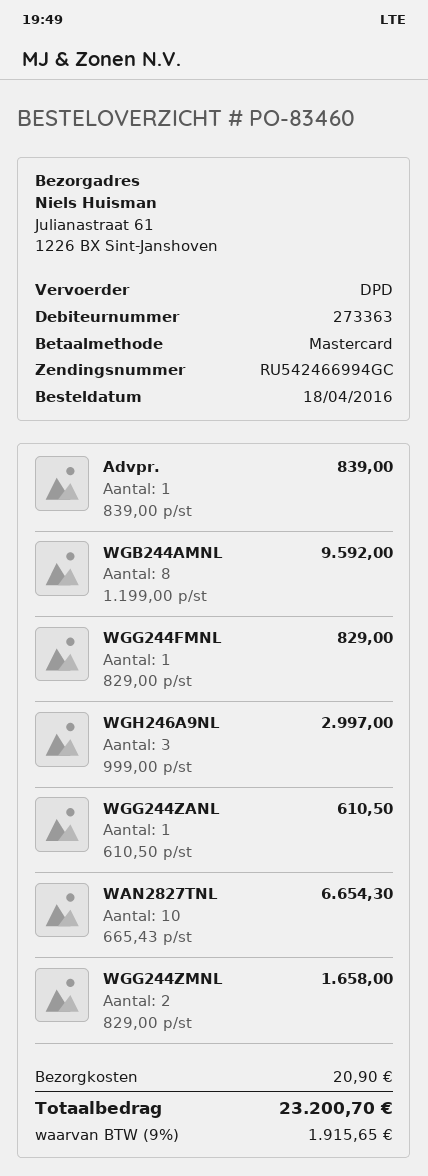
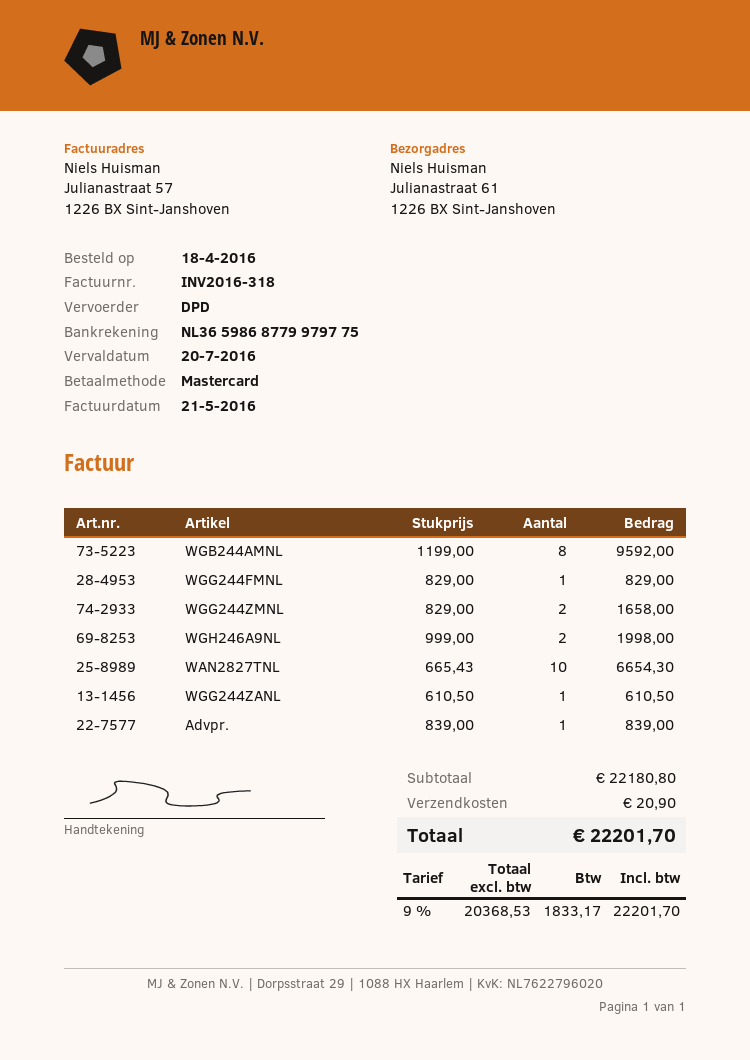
WGH246A9NL: 3 x 999.00 = 2997.00 -> 2 x 999.00 = 1998.00
tax: 9% = 1915.65 -> 9% = 1833.17
total: 23200.70 -> 22201.70

